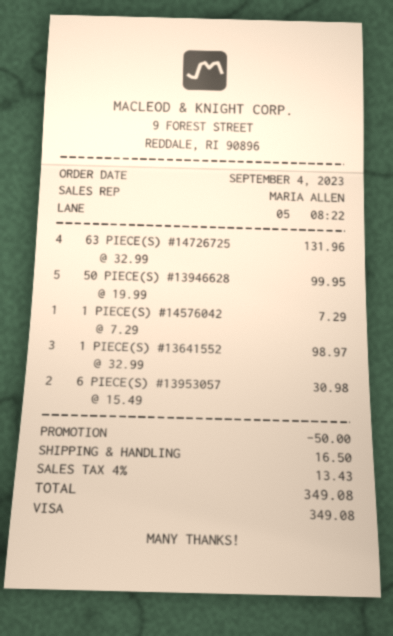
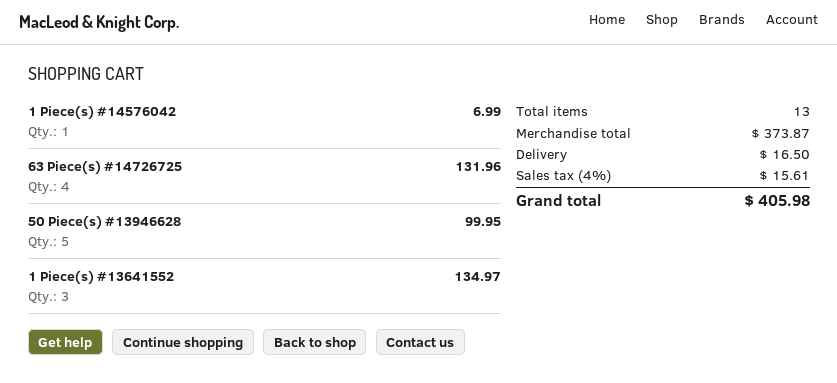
1 PIECE(S) #14576042: 1 for 7.29 -> 1 for 6.99
1 PIECE(S) #13641552: 3 for 98.97 -> 3 for 134.97
6 PIECE(S) #13953057: 2 for 30.98 -> none
discount: 50.00 -> none
tax: 4% = 13.43 -> 4% = 15.61
total: 349.08 -> 405.98

